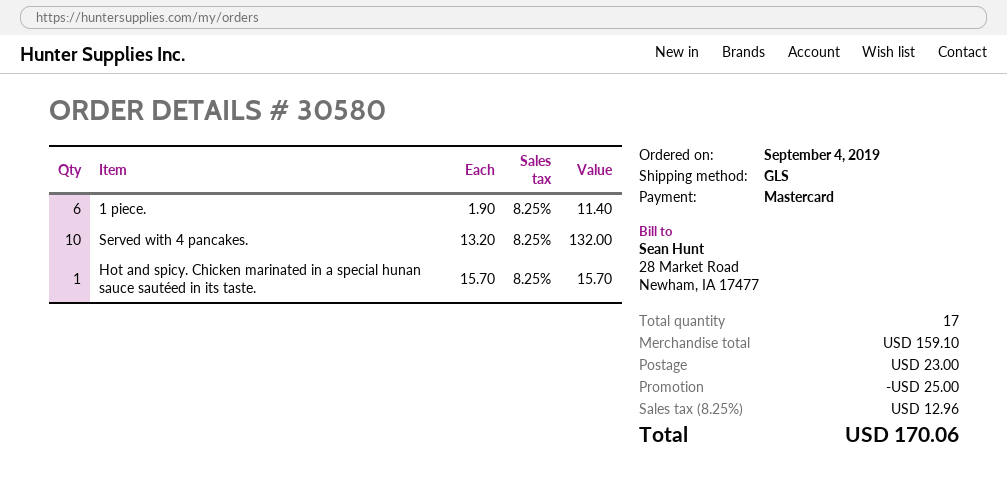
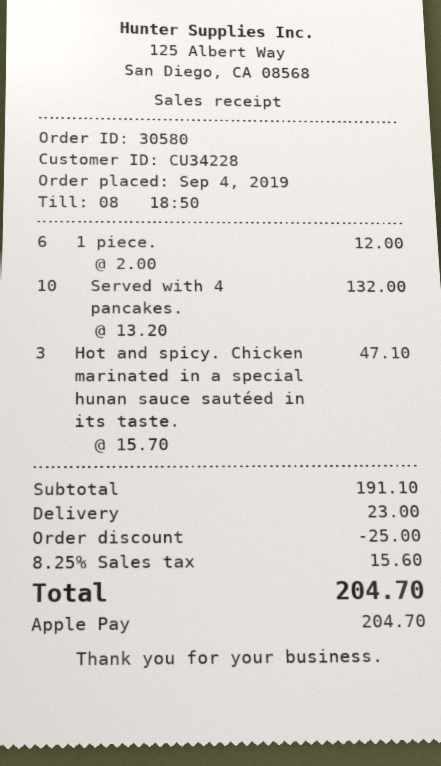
payment method: Mastercard -> Apple Pay
1 piece.: 6 x 1.90 = 11.40 -> 6 x 2.00 = 12.00
Hot and spicy. Chicken marinated in a special hunan sauce sautéed in its taste.: 1 x 15.70 = 15.70 -> 3 x 15.70 = 47.10
subtotal: 159.10 -> 191.10
tax: 8.25% = 12.96 -> 8.25% = 15.60
total: 170.06 -> 204.70

